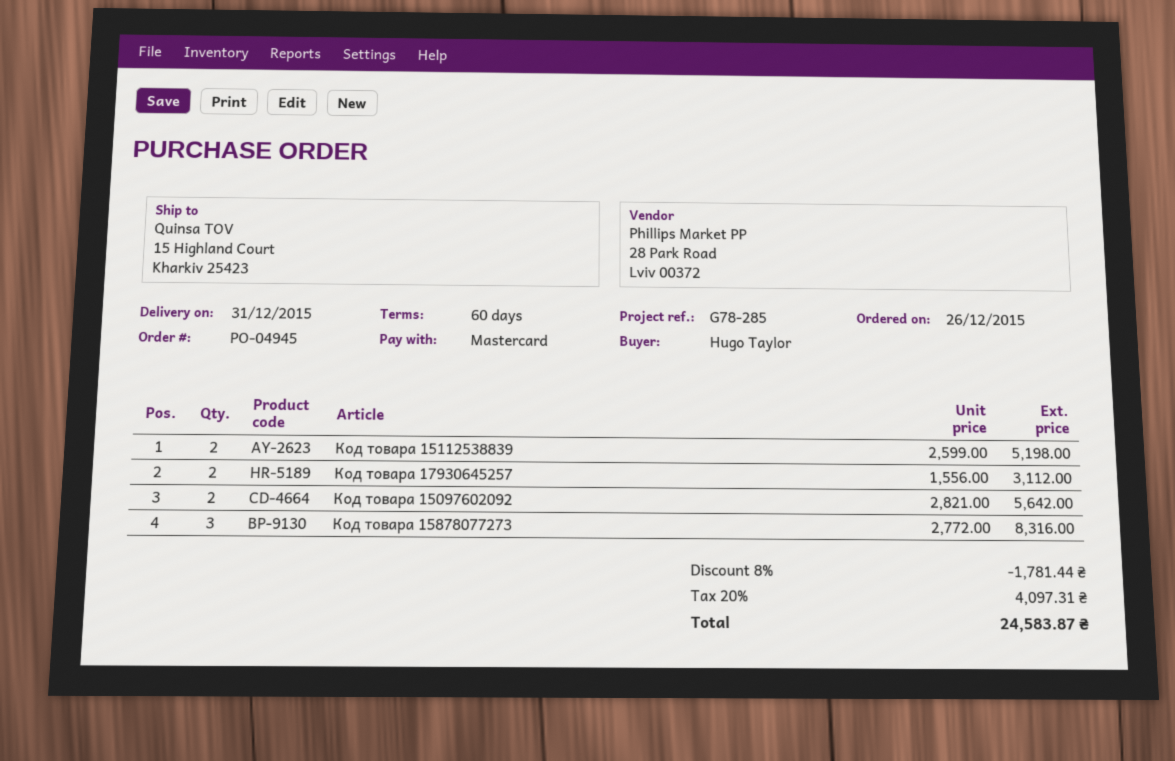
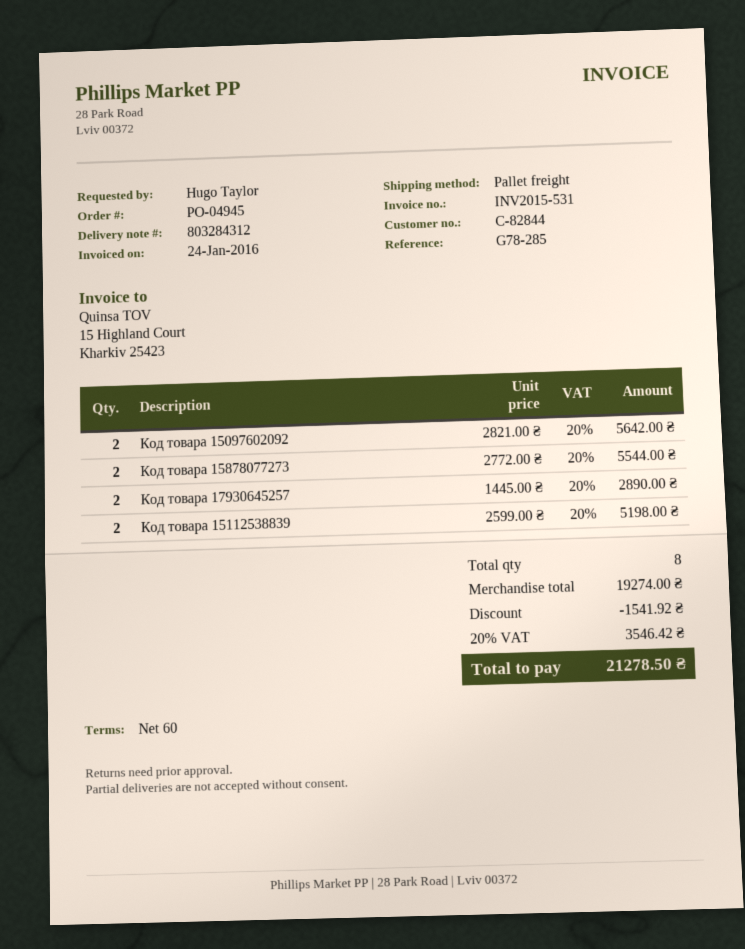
Код товара 17930645257: 2 x 1556.00 = 3112.00 -> 2 x 1445.00 = 2890.00
Код товара 15878077273: 3 x 2772.00 = 8316.00 -> 2 x 2772.00 = 5544.00
discount: 1781.44 -> 1541.92
tax: 20% = 4097.31 -> 20% = 3546.42
total: 24583.87 -> 21278.50

